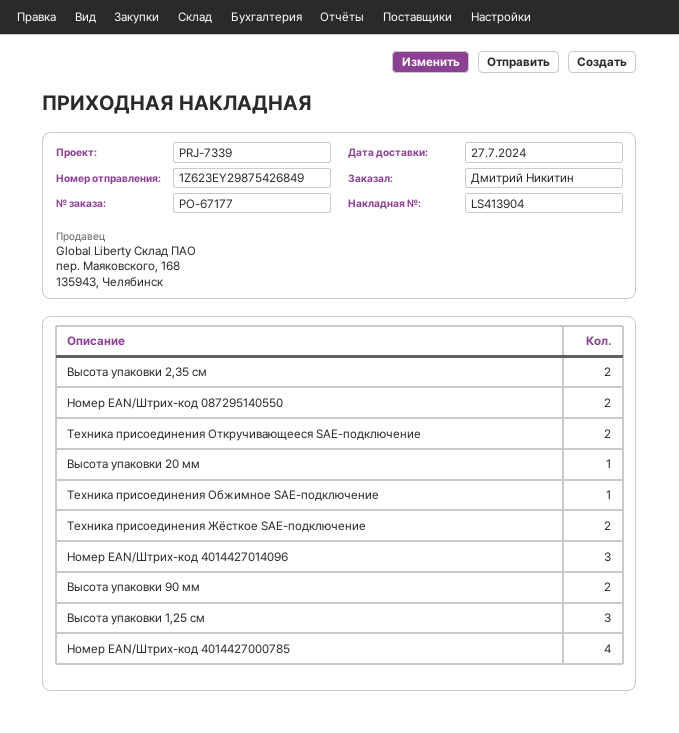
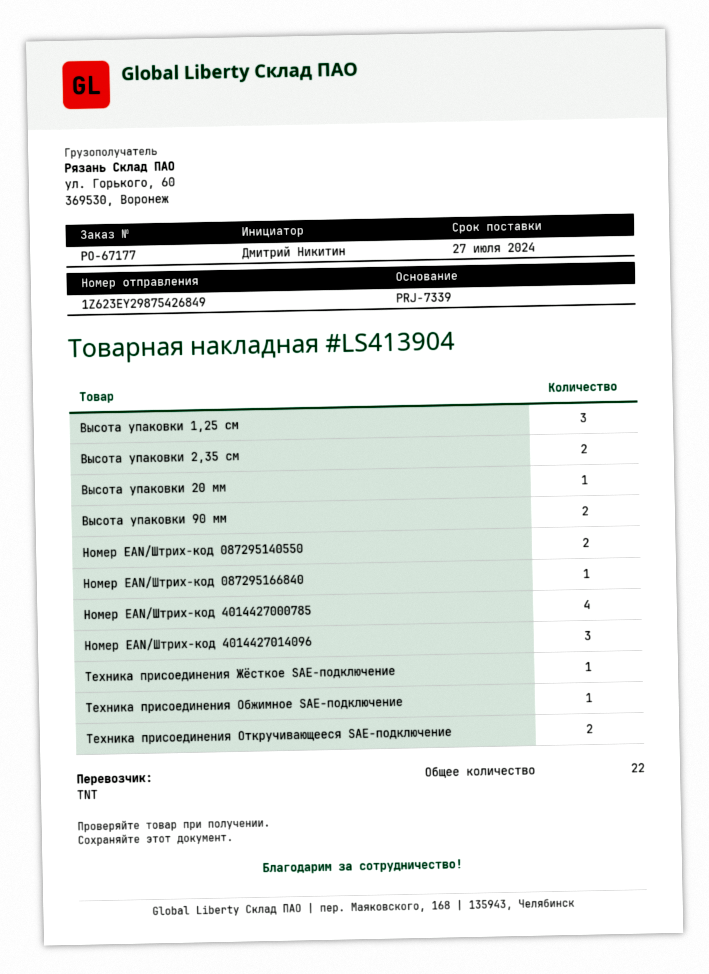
Техника присоединения Жёсткое SAE-подключение: 2 -> 1
Номер EAN/Штрих-код 087295166840: none -> 1

